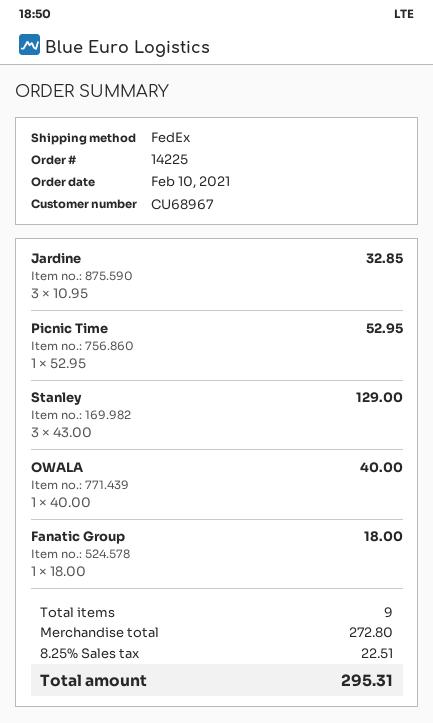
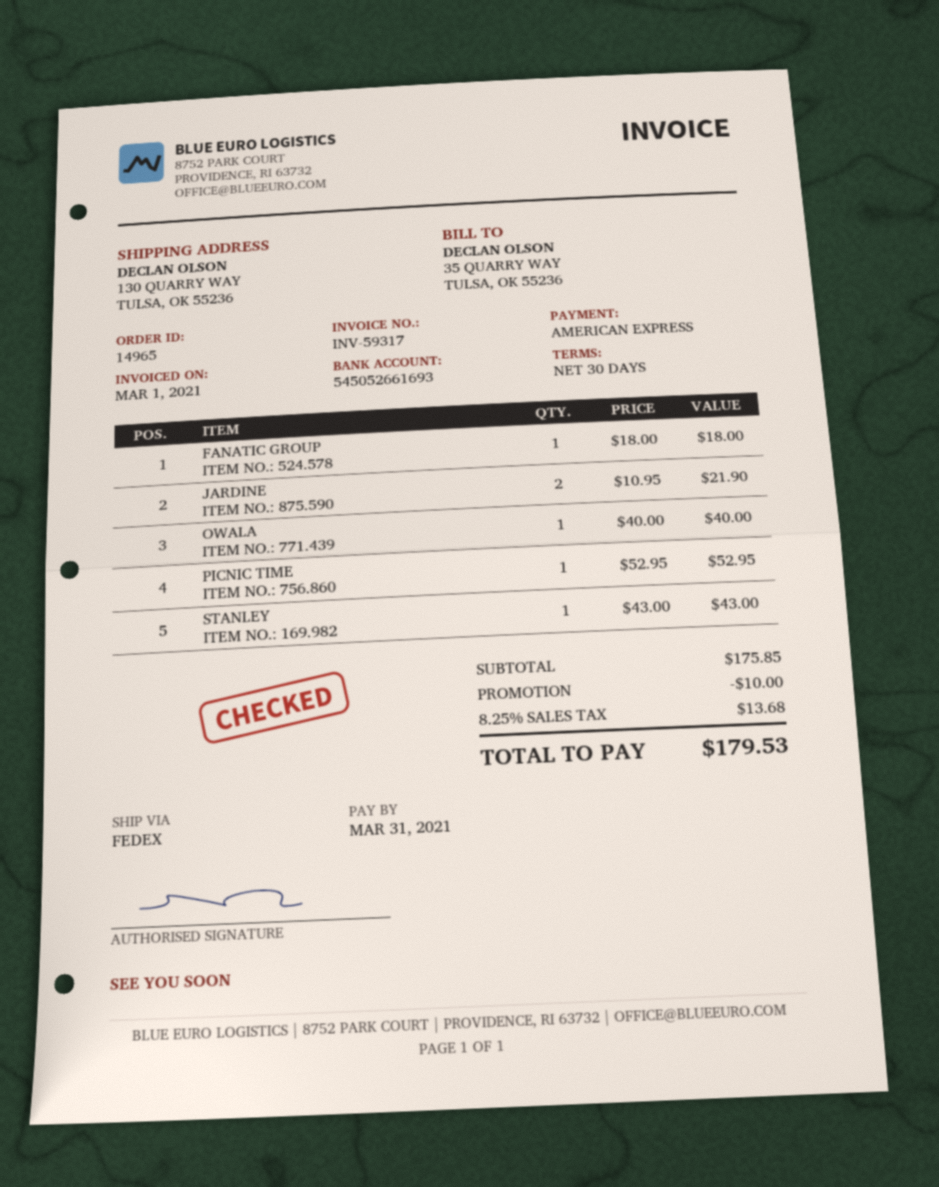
order number: 14225 -> 14965
Jardine: 3 x 10.95 = 32.85 -> 2 x 10.95 = 21.90
Stanley: 3 x 43.00 = 129.00 -> 1 x 43.00 = 43.00
subtotal: 272.80 -> 175.85
discount: none -> 10.00
tax: 8.25% = 22.51 -> 8.25% = 13.68
total: 295.31 -> 179.53

